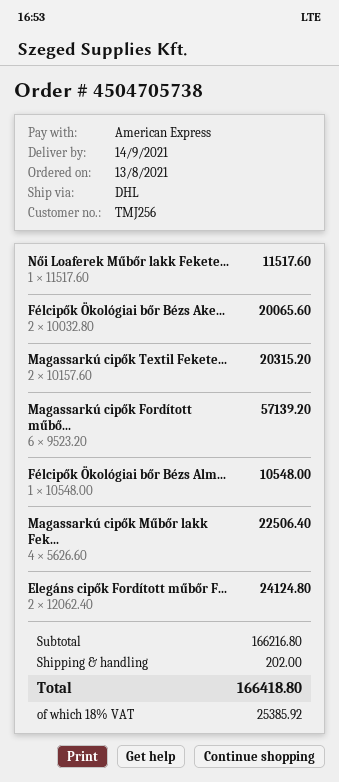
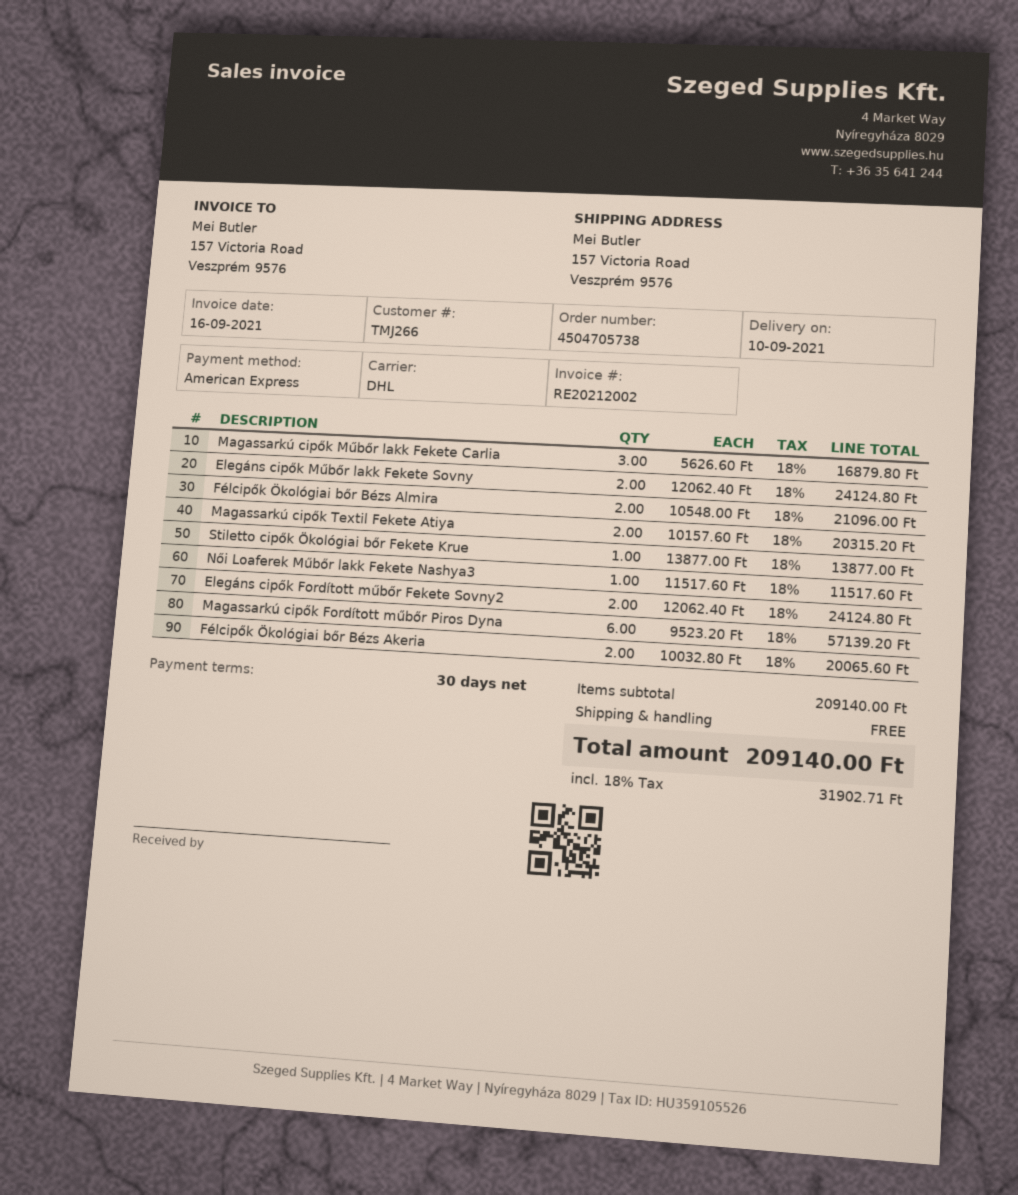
delivery date: 2021-09-14 -> 2021-09-10
customer number: TMJ256 -> TMJ266
Félcipők Ökológiai bőr Bézs Alm...: 1 x 10548.00 = 10548.00 -> 2 x 10548.00 = 21096.00
Magassarkú cipők Műbőr lakk Fek...: 4 x 5626.60 = 22506.40 -> 3 x 5626.60 = 16879.80
Elegáns cipők Műbőr lakk Fekete Sovny: none -> 2 x 12062.40 = 24124.80
Stiletto cipők Ökológiai bőr Fekete Krue: none -> 1 x 13877.00 = 13877.00
subtotal: 166216.80 -> 209140.00
shipping: 202.00 -> 0.00
tax: 18% = 25385.92 -> 18% = 31902.71
total: 166418.80 -> 209140.00

